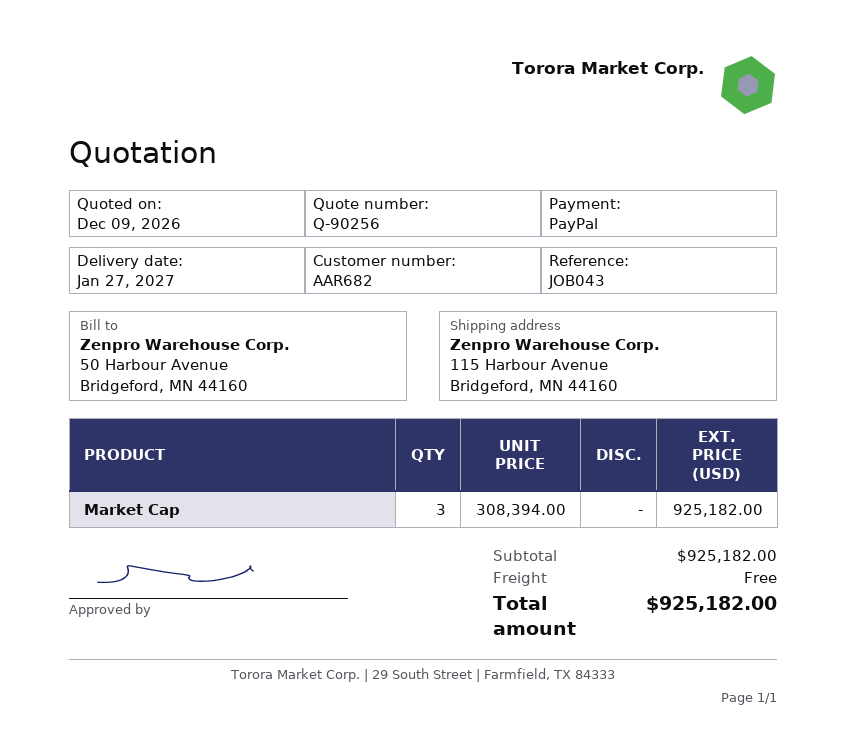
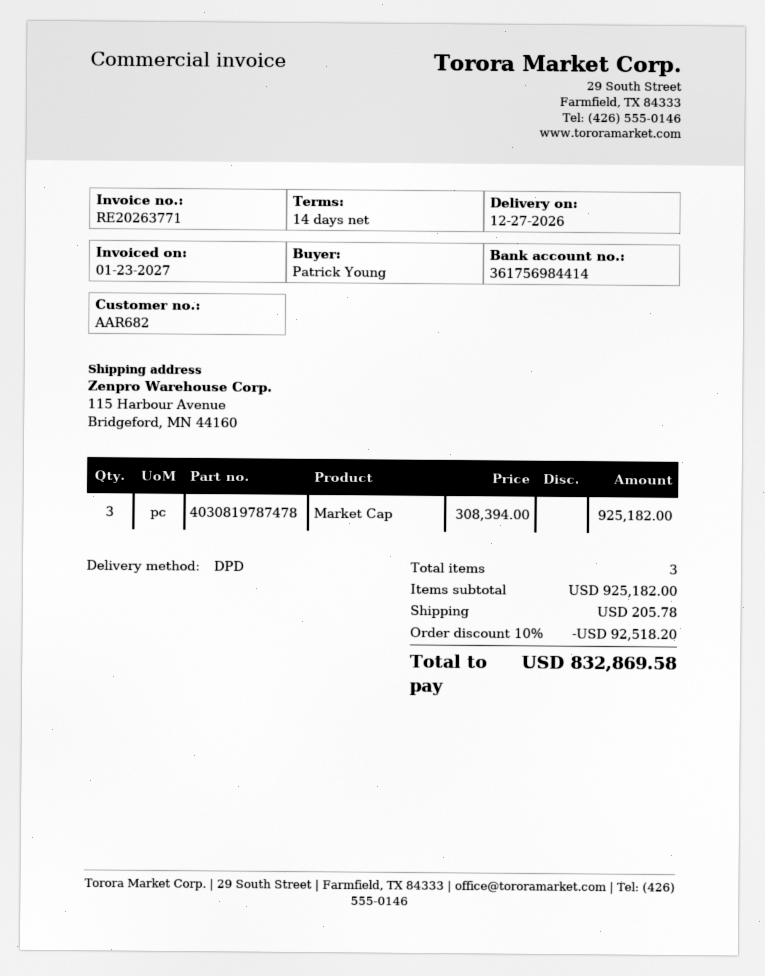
delivery date: 2027-01-27 -> 2026-12-27
discount: none -> 10% = 92518.20
shipping: 0.00 -> 205.78
total: 925182.00 -> 832869.58

